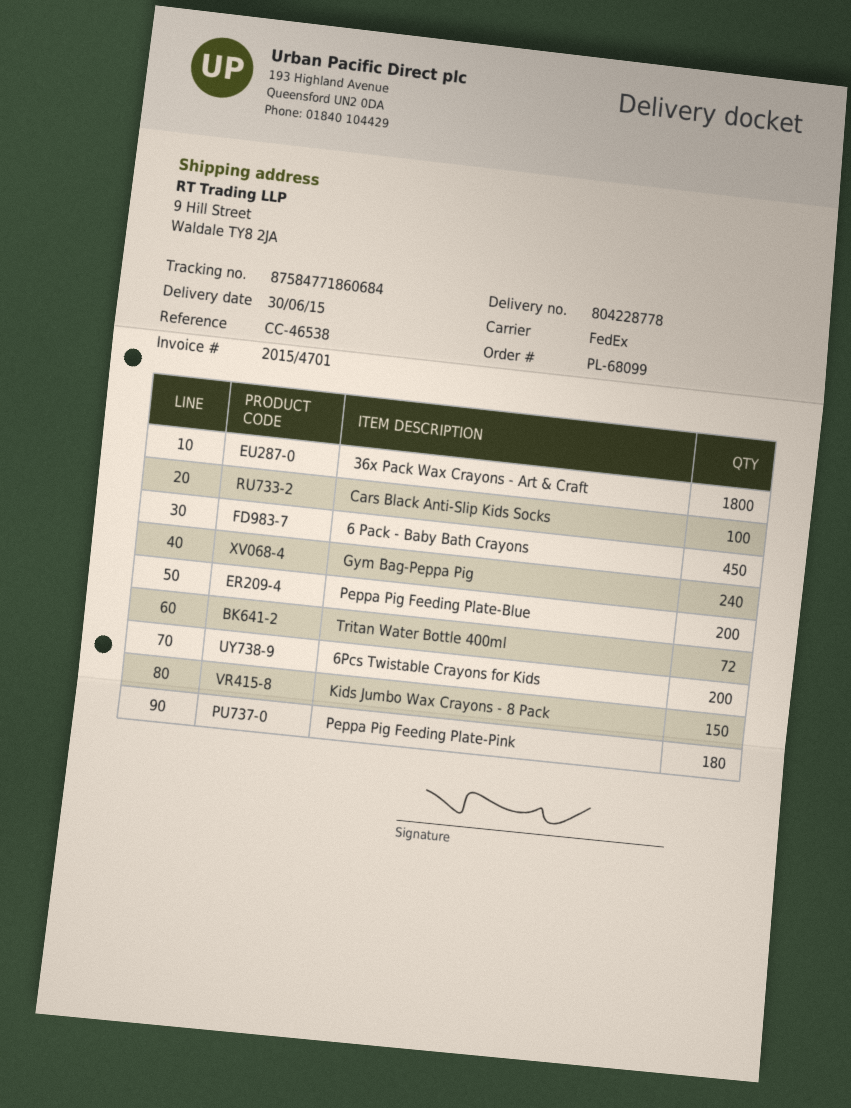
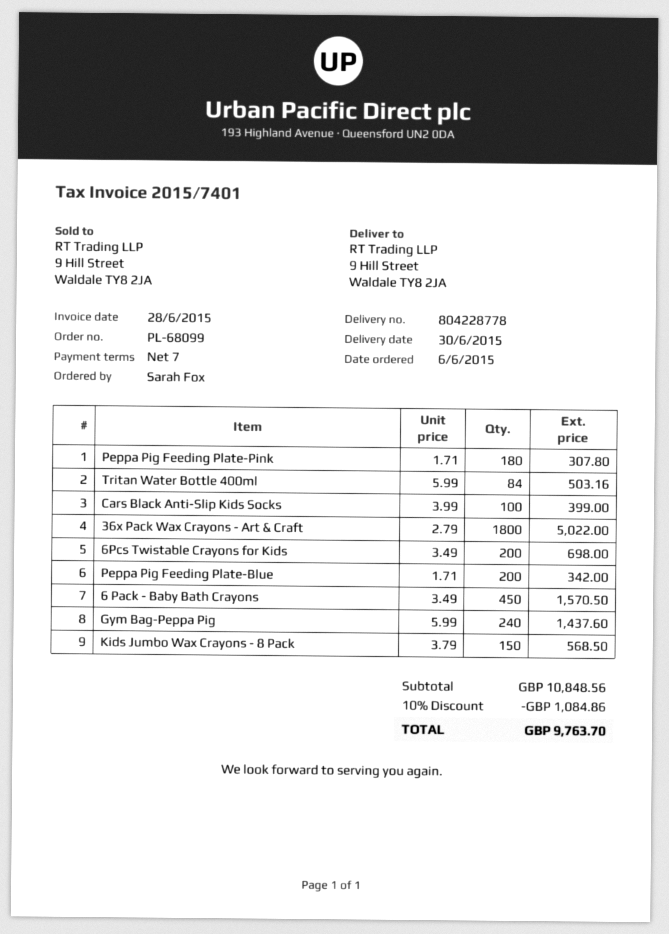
invoice number: 2015/4701 -> 2015/7401
Tritan Water Bottle 400ml: 72 -> 84

